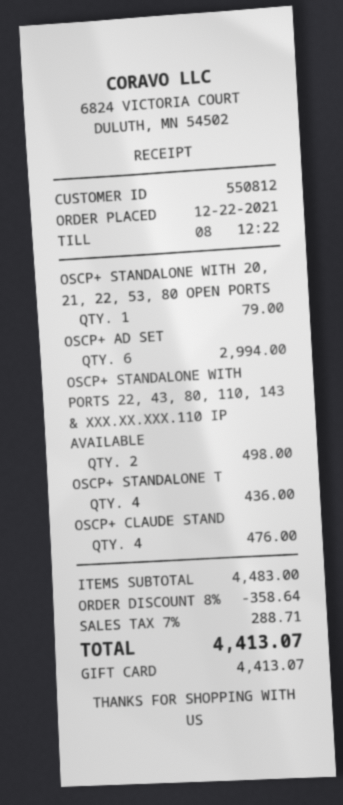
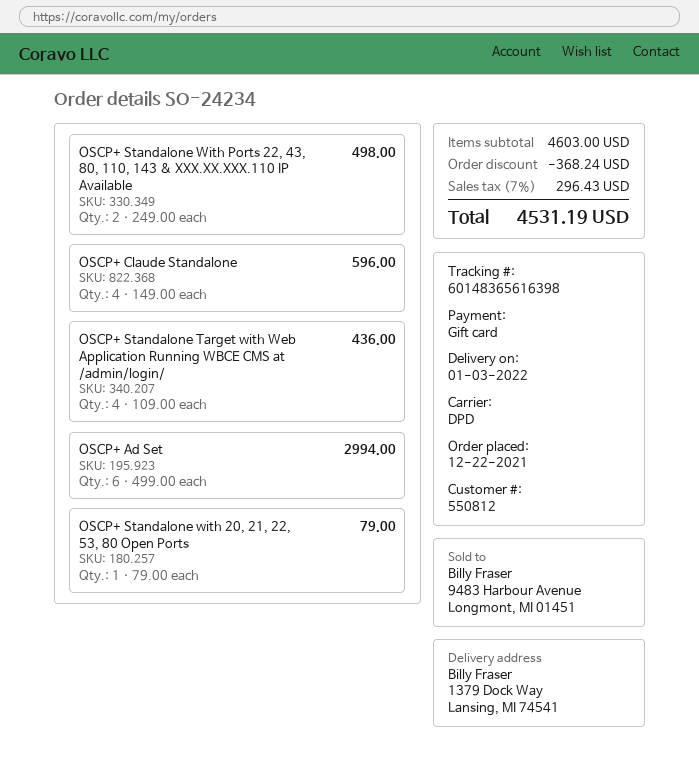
OSCP+ CLAUDE STAND: 4 for 476.00 -> 4 for 596.00
subtotal: 4483.00 -> 4603.00
discount: 358.64 -> 368.24
tax: 7% = 288.71 -> 7% = 296.43
total: 4413.07 -> 4531.19

